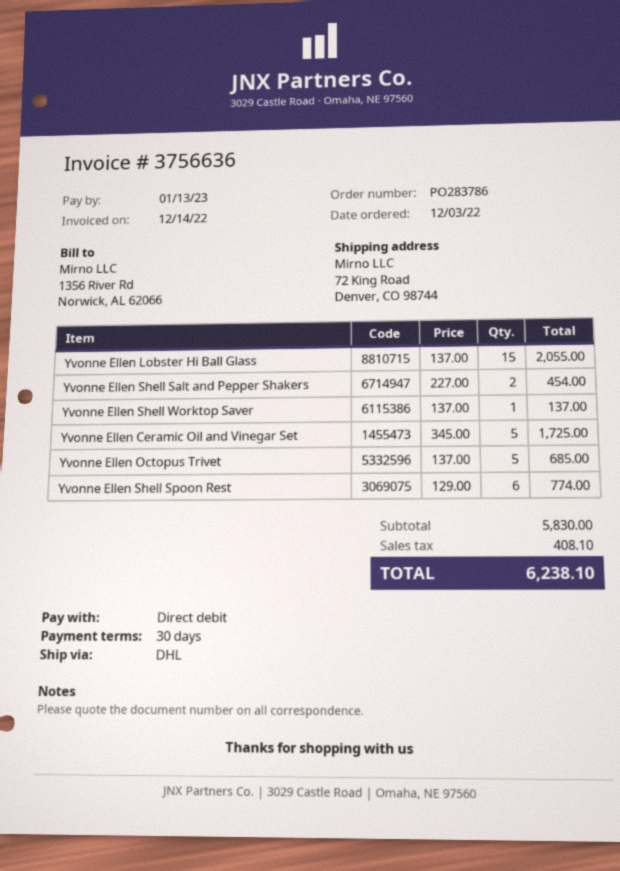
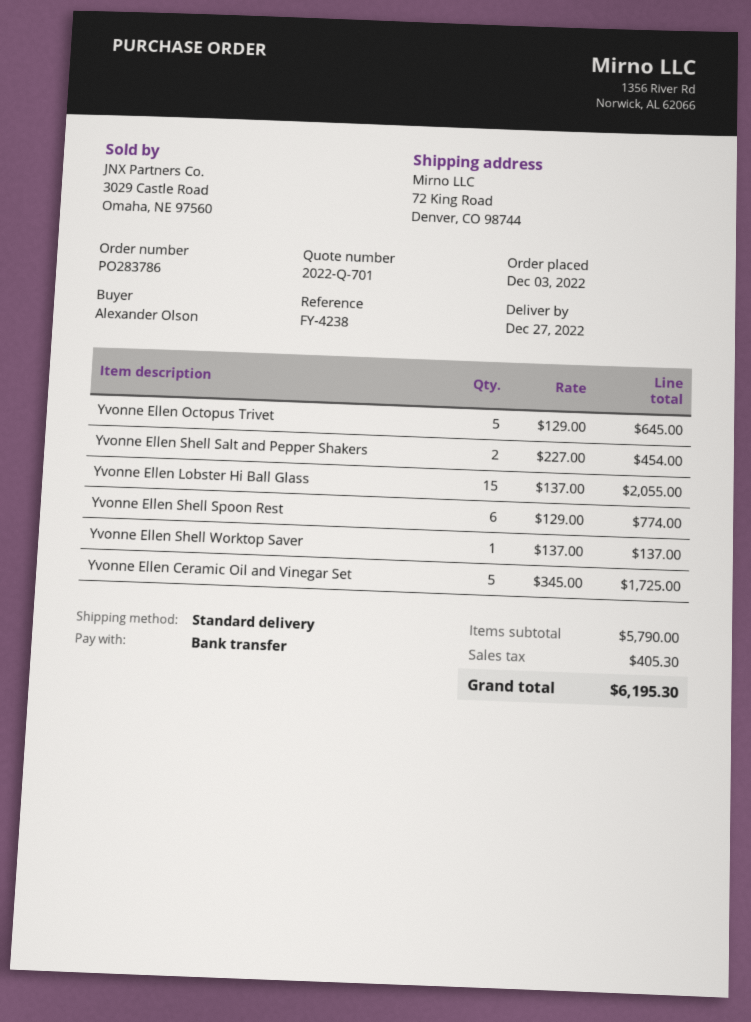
payment method: direct debit -> bank transfer
shipping method: DHL -> standard
Yvonne Ellen Octopus Trivet: 5 x 137.00 = 685.00 -> 5 x 129.00 = 645.00
subtotal: 5830.00 -> 5790.00
tax: 408.10 -> 405.30
total: 6238.10 -> 6195.30

